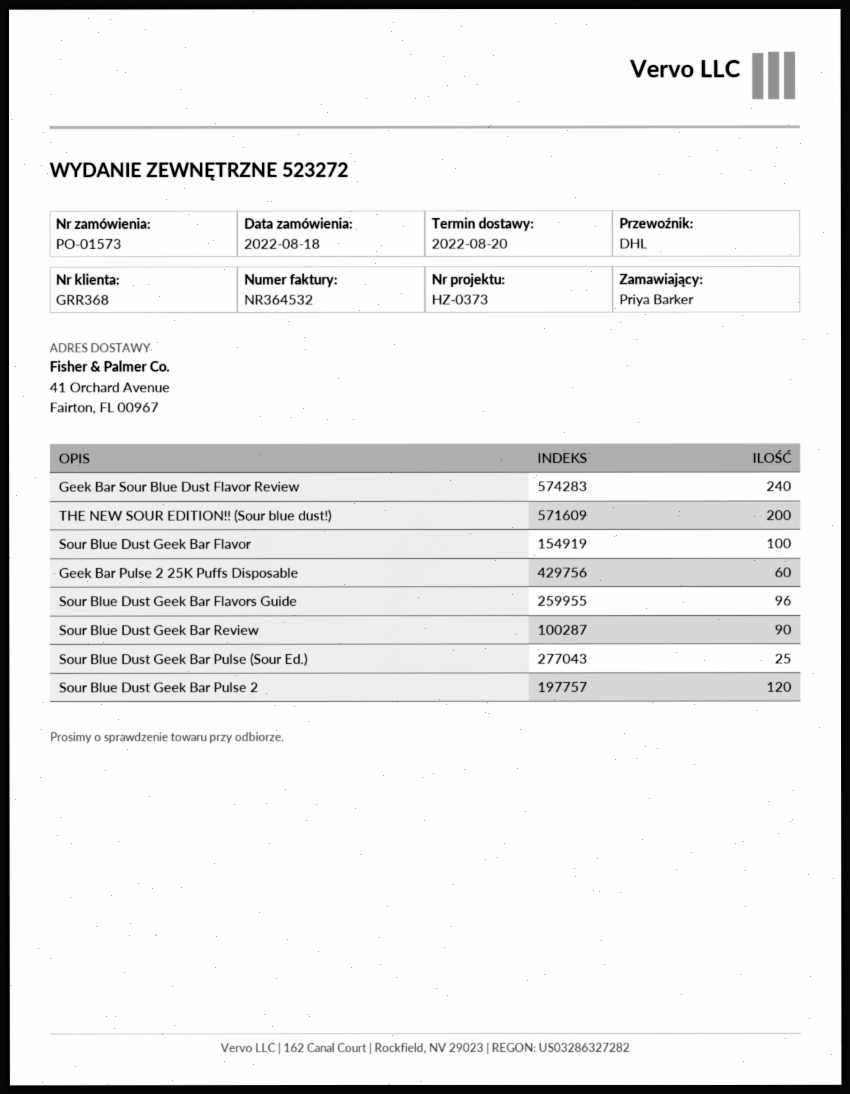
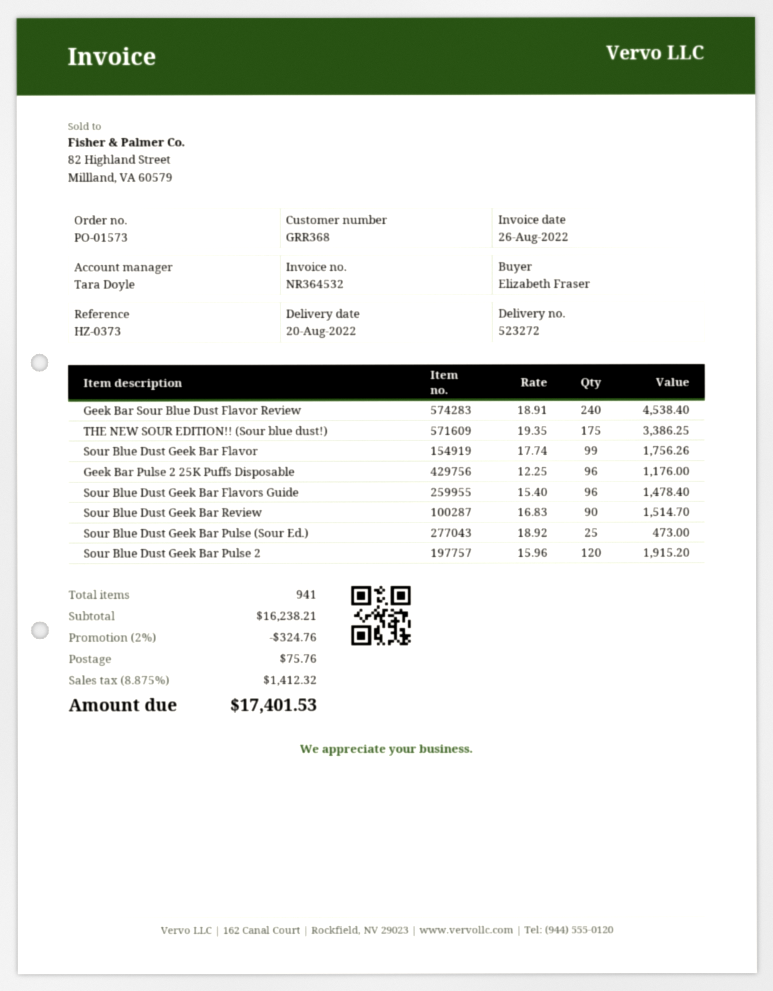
ordered by: Priya Barker -> Elizabeth Fraser
THE NEW SOUR EDITION!! (Sour blue dust!): 200 -> 175
Sour Blue Dust Geek Bar Flavor: 100 -> 99
Geek Bar Pulse 2 25K Puffs Disposable: 60 -> 96

